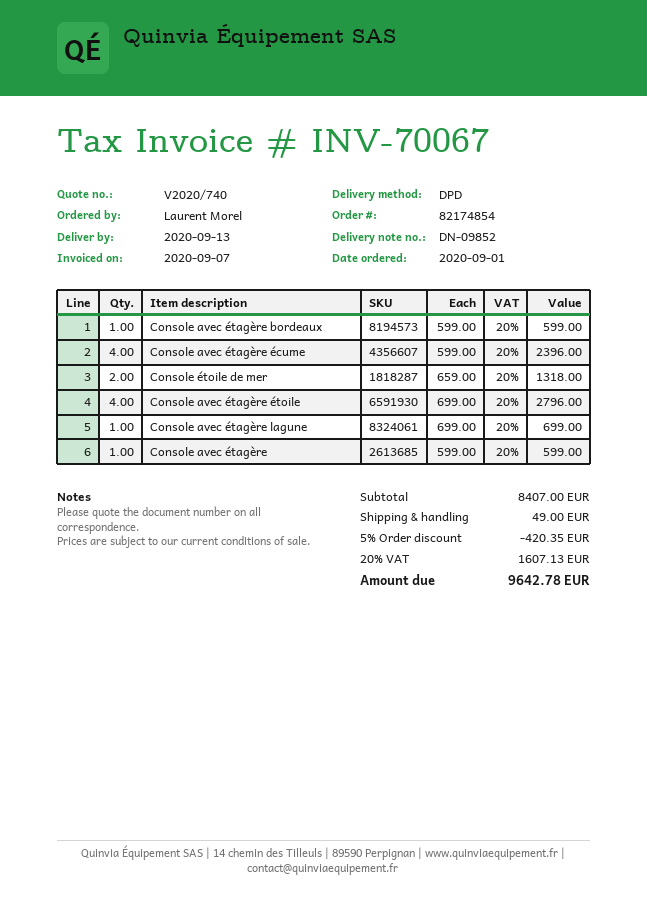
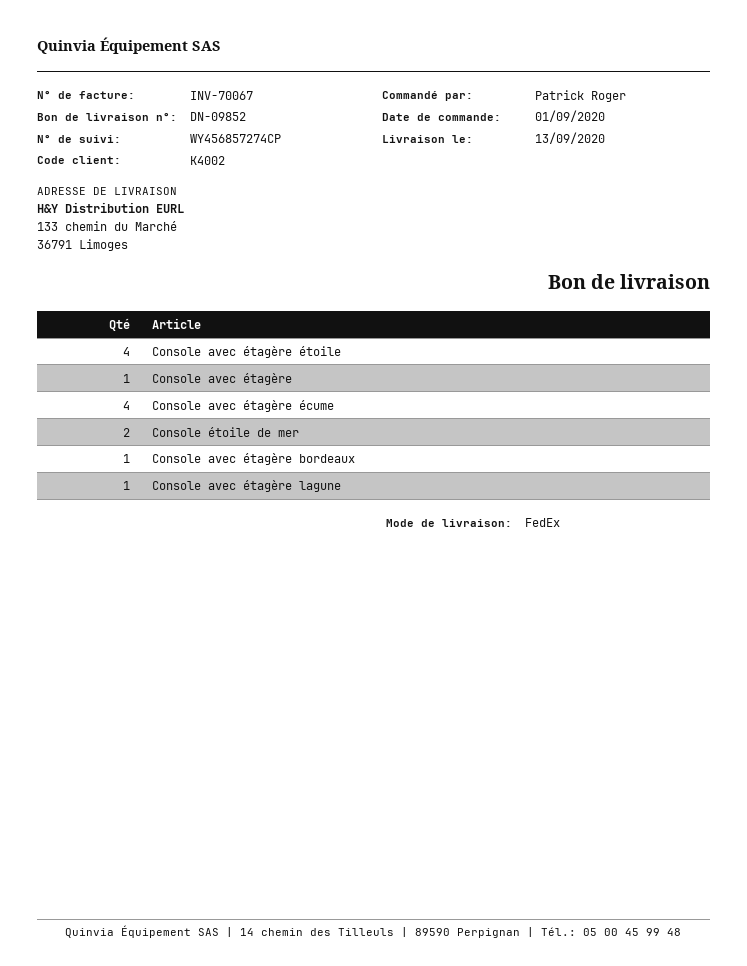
ordered by: Laurent Morel -> Patrick Roger
shipping method: DPD -> FedEx

